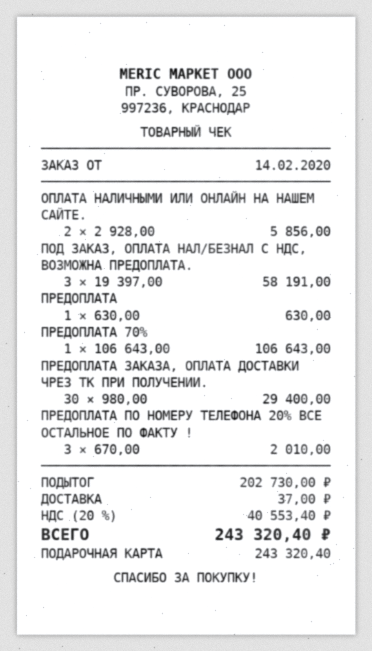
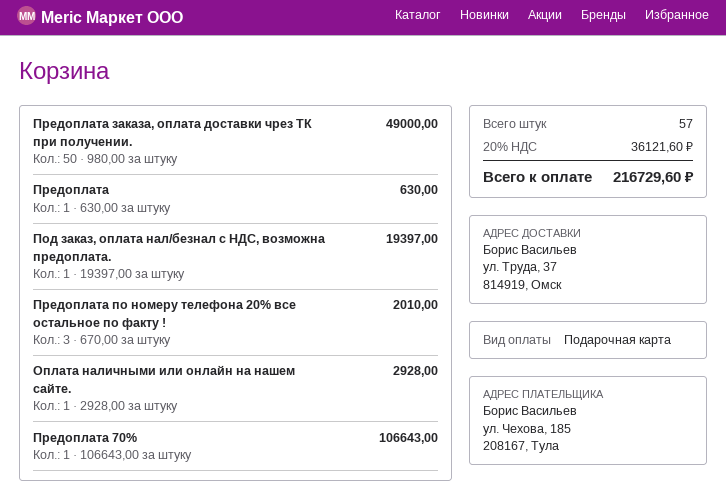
ОПЛАТА НАЛИЧНЫМИ ИЛИ ОНЛАЙН НА НАШЕМ САЙТЕ.: 2 x 2928.00 = 5856.00 -> 1 x 2928.00 = 2928.00
ПОД ЗАКАЗ, ОПЛАТА НАЛ/БЕЗНАЛ С НДС, ВОЗМОЖНА ПРЕДОПЛАТА.: 3 x 19397.00 = 58191.00 -> 1 x 19397.00 = 19397.00
ПРЕДОПЛАТА ЗАКАЗА, ОПЛАТА ДОСТАВКИ ЧРЕЗ ТК ПРИ ПОЛУЧЕНИИ.: 30 x 980.00 = 29400.00 -> 50 x 980.00 = 49000.00
shipping: 37.00 -> none
tax: 20% = 40553.40 -> 20% = 36121.60
total: 243320.40 -> 216729.60

